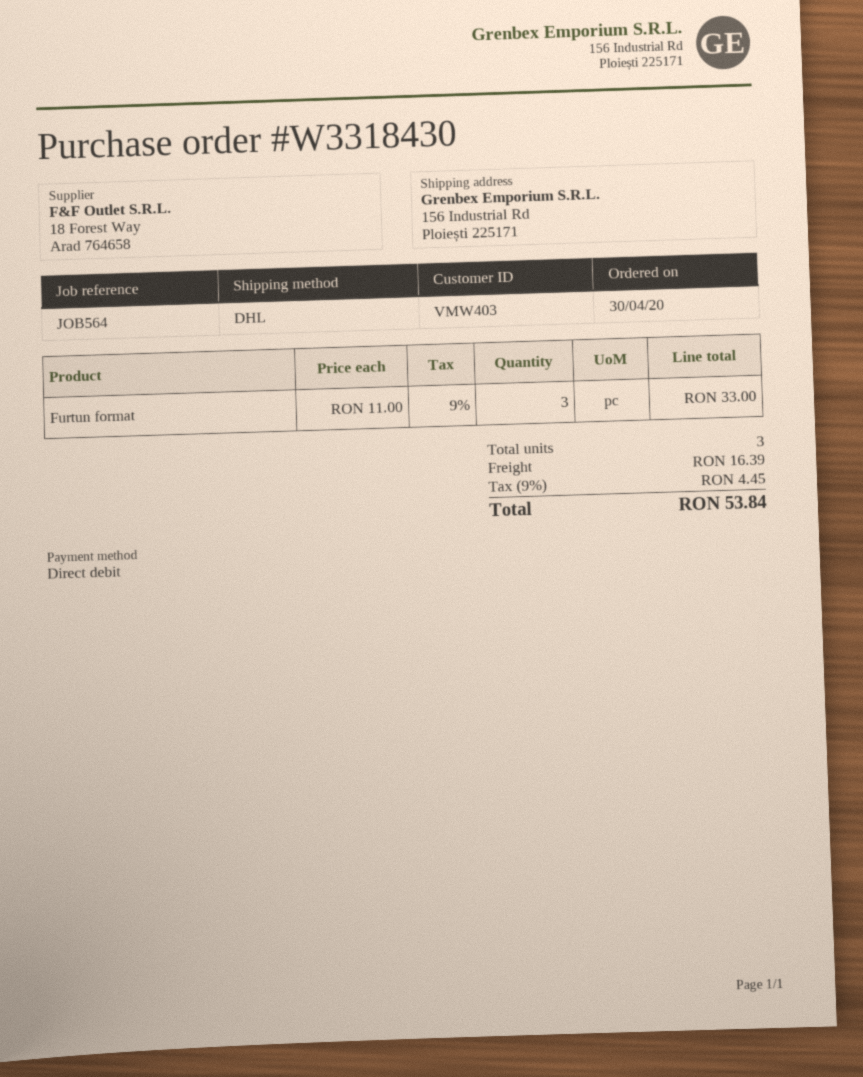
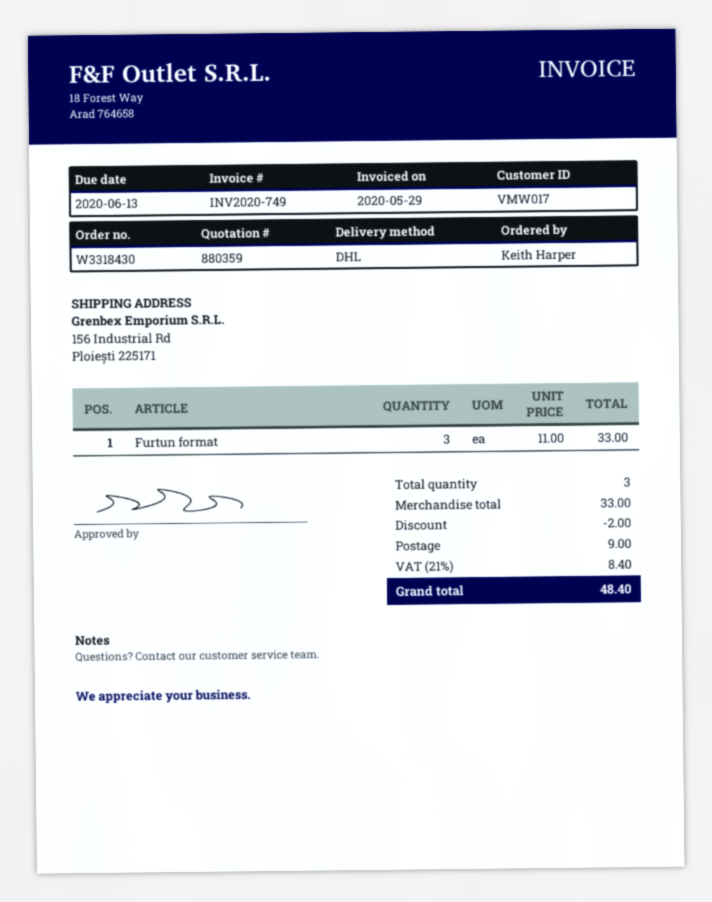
customer number: VMW403 -> VMW017
discount: none -> 2.00
shipping: 16.39 -> 9.00
tax: 9% = 4.45 -> 21% = 8.40
total: 53.84 -> 48.40

